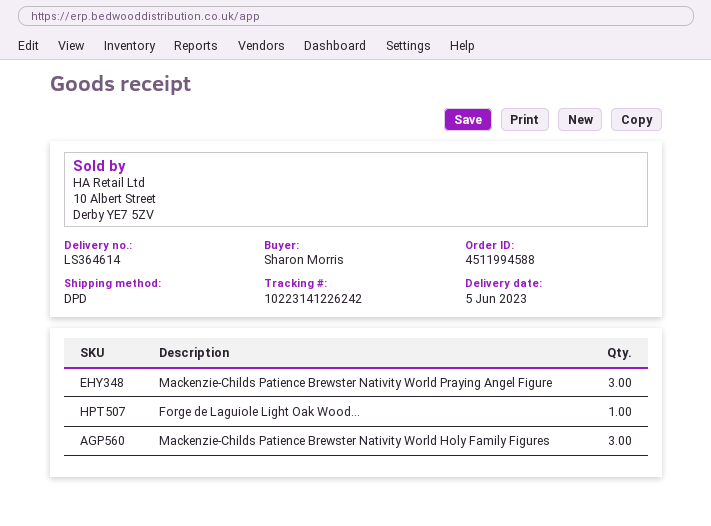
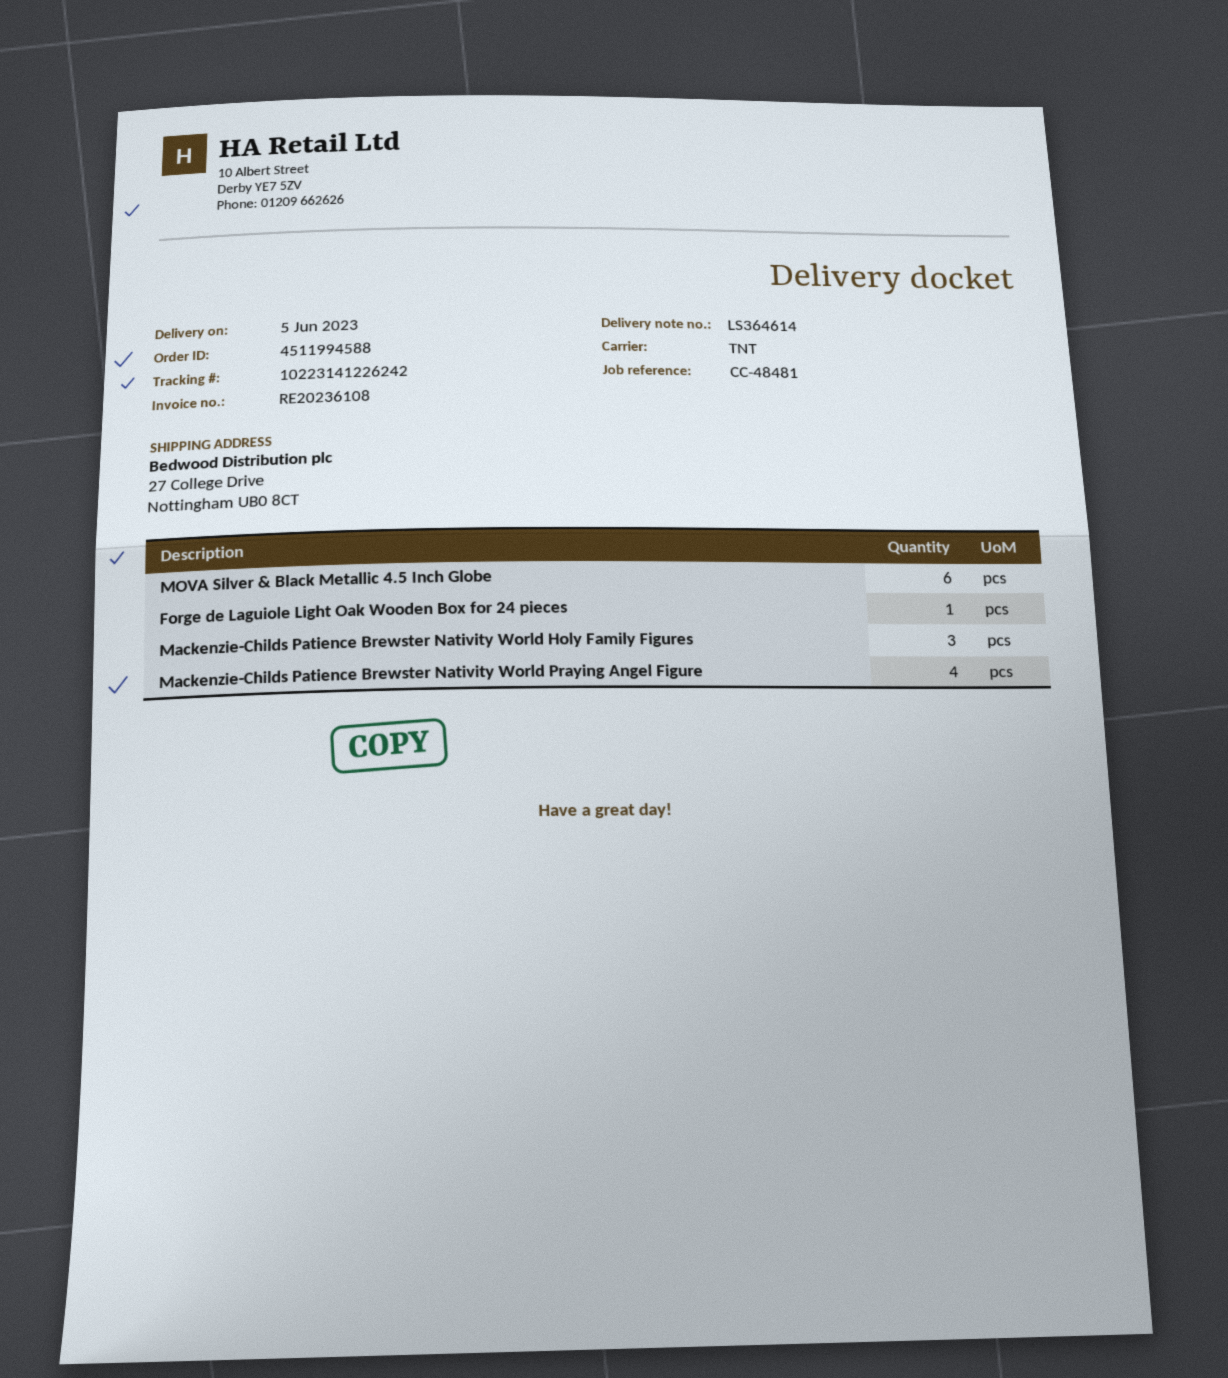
shipping method: DPD -> TNT
Mackenzie-Childs Patience Brewster Nativity World Praying Angel Figure: 3 -> 4
MOVA Silver & Black Metallic 4.5 Inch Globe: none -> 6

